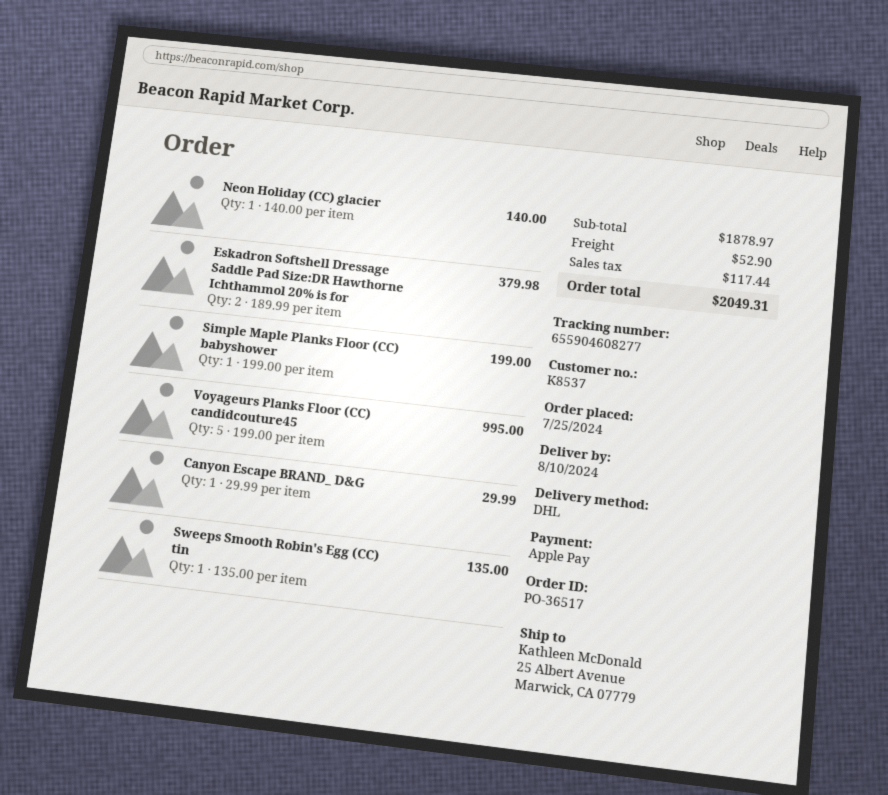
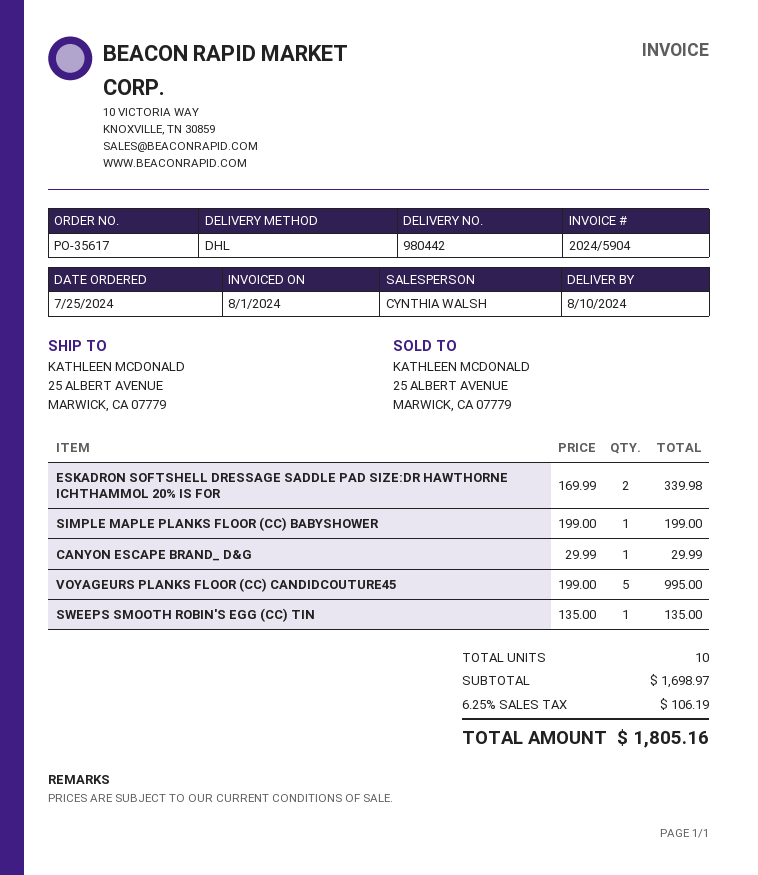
order number: PO-36517 -> PO-35617
Neon Holiday (CC) glacier: 1 x 140.00 = 140.00 -> none
Eskadron Softshell Dressage Saddle Pad Size:DR Hawthorne Ichthammol 20% is for: 2 x 189.99 = 379.98 -> 2 x 169.99 = 339.98
subtotal: 1878.97 -> 1698.97
shipping: 52.90 -> none
tax: 117.44 -> 106.19
total: 2049.31 -> 1805.16

